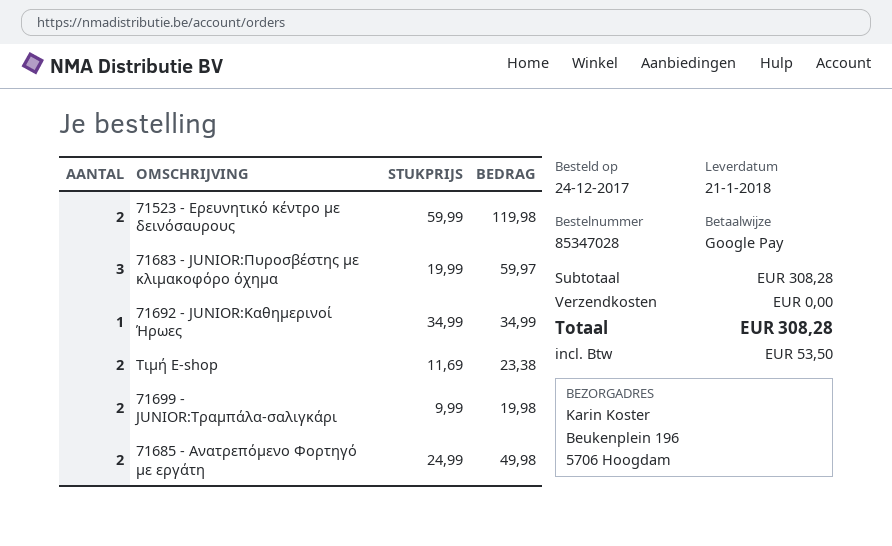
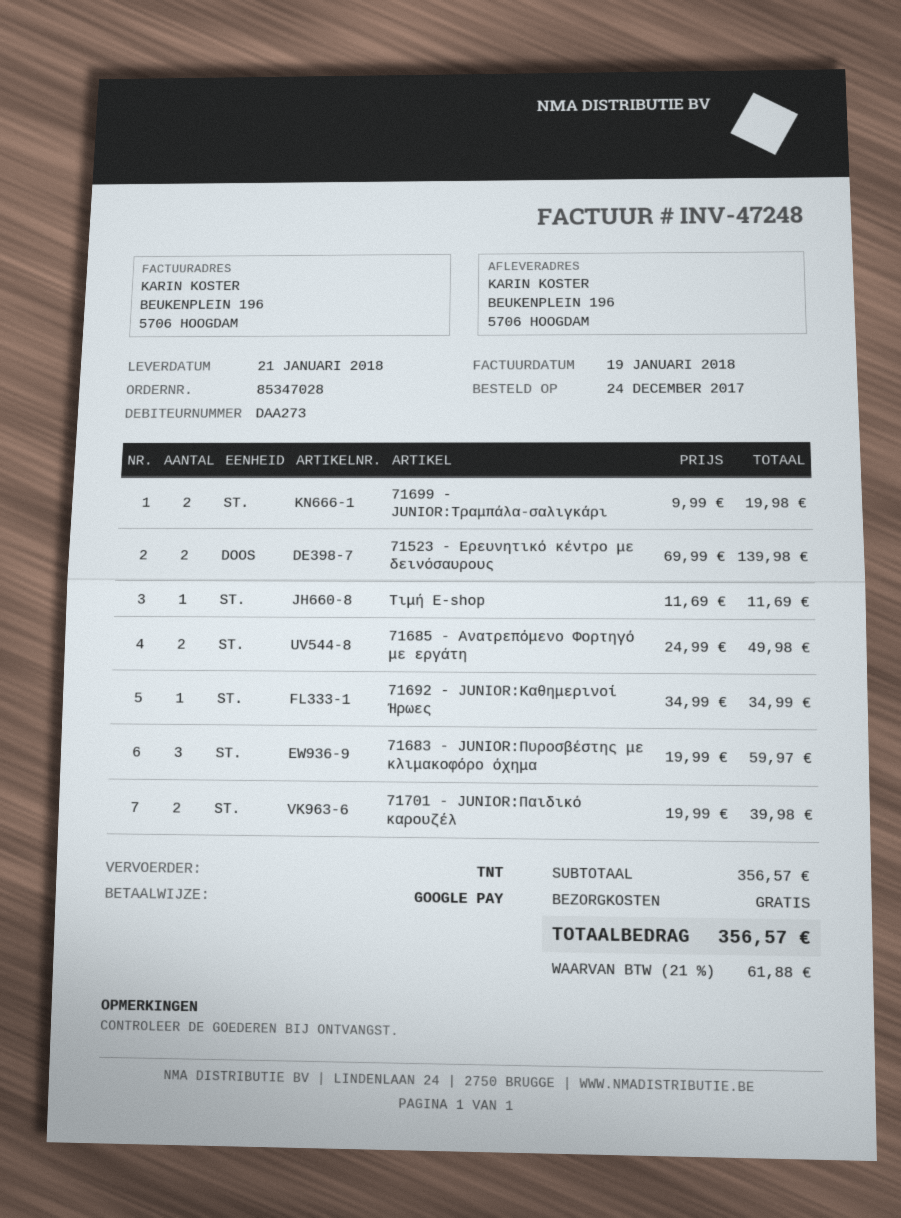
71523 - Ερευνητικό κέντρο με δεινόσαυρους: 2 x 59.99 = 119.98 -> 2 x 69.99 = 139.98
Τιμή E-shop: 2 x 11.69 = 23.38 -> 1 x 11.69 = 11.69
71701 - JUNIOR:Παιδικό καρουζέλ: none -> 2 x 19.99 = 39.98
subtotal: 308.28 -> 356.57
tax: 53.50 -> 61.88
total: 308.28 -> 356.57

